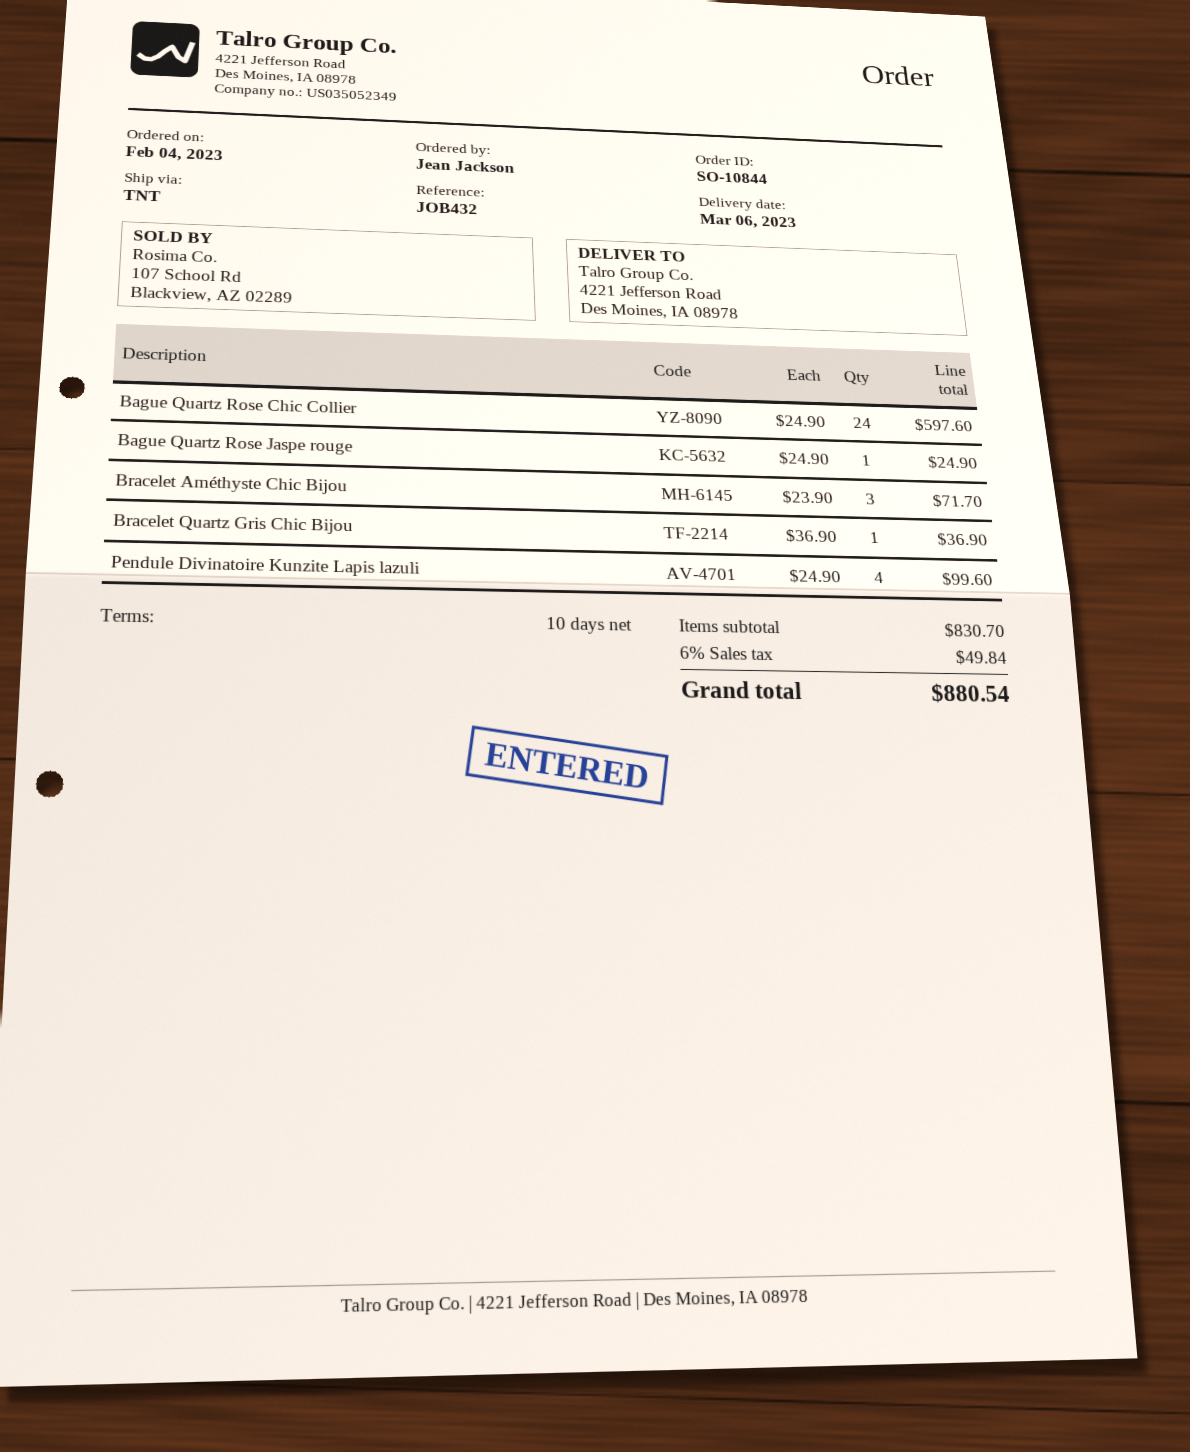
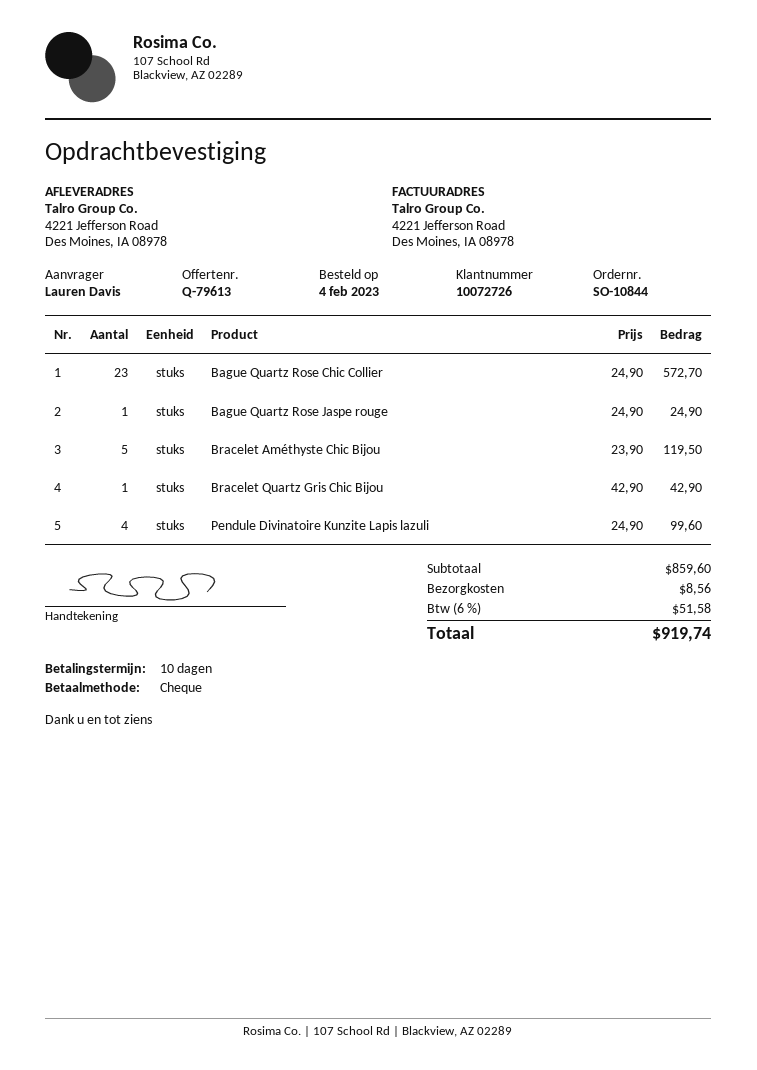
ordered by: Jean Jackson -> Lauren Davis
Bague Quartz Rose Chic Collier: 24 x 24.90 = 597.60 -> 23 x 24.90 = 572.70
Bracelet Améthyste Chic Bijou: 3 x 23.90 = 71.70 -> 5 x 23.90 = 119.50
Bracelet Quartz Gris Chic Bijou: 1 x 36.90 = 36.90 -> 1 x 42.90 = 42.90
subtotal: 830.70 -> 859.60
shipping: none -> 8.56
tax: 6% = 49.84 -> 6% = 51.58
total: 880.54 -> 919.74

